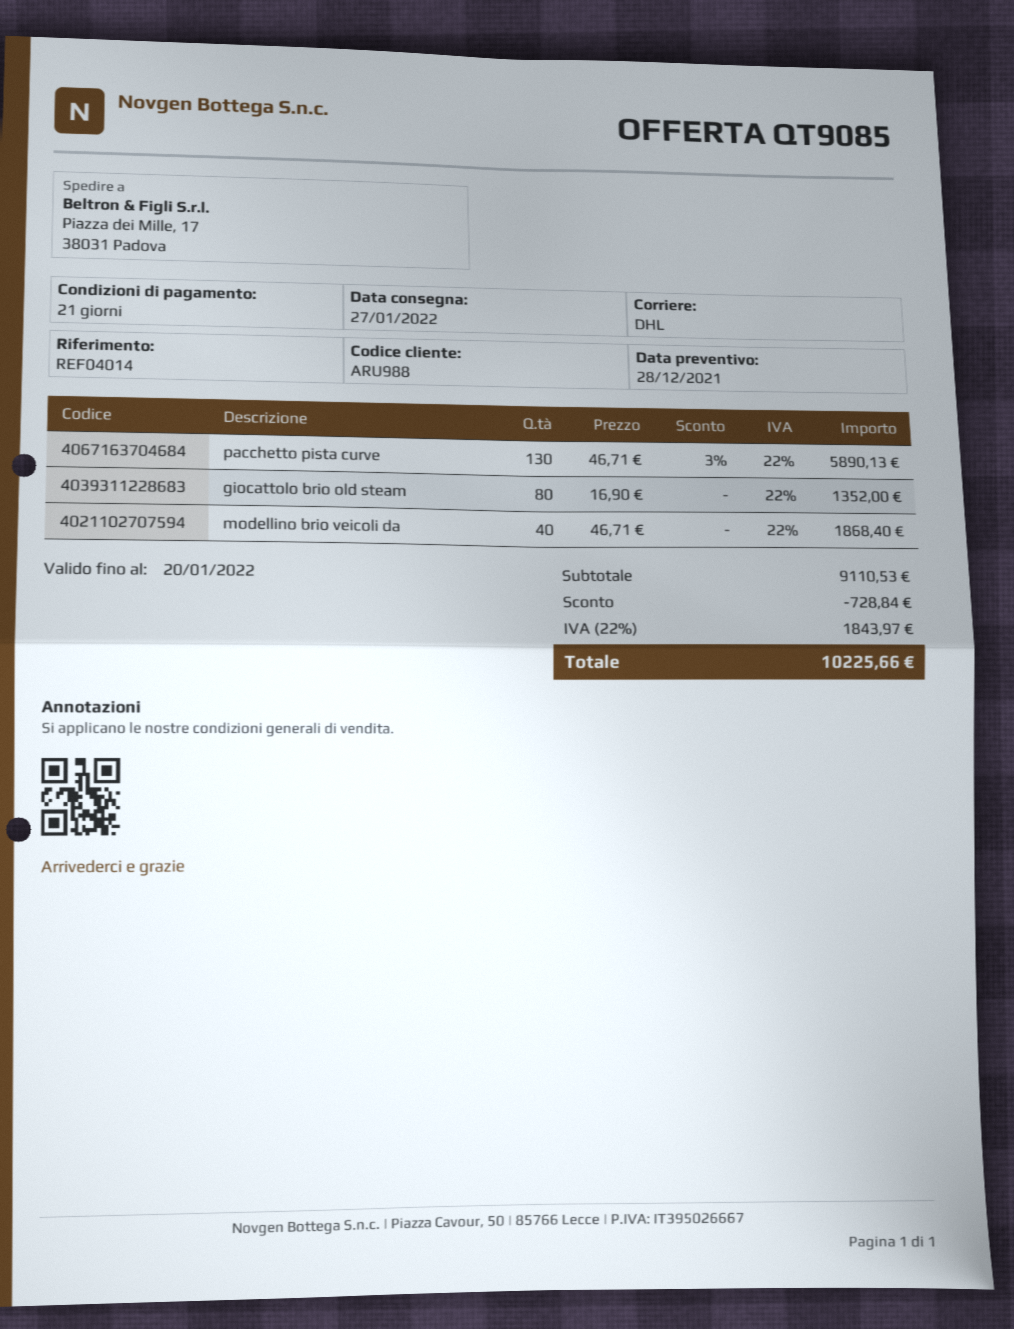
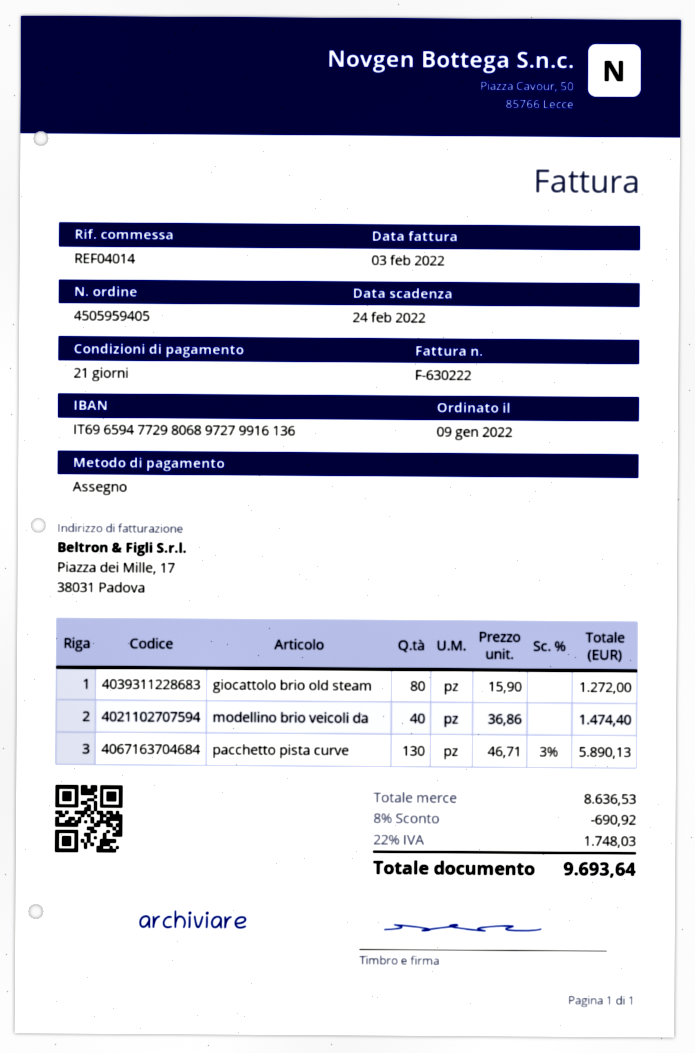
giocattolo brio old steam: 80 x 16.90 = 1352.00 -> 80 x 15.90 = 1272.00
modellino brio veicoli da: 40 x 46.71 = 1868.40 -> 40 x 36.86 = 1474.40
subtotal: 9110.53 -> 8636.53
discount: 728.84 -> 690.92
tax: 22% = 1843.97 -> 22% = 1748.03
total: 10225.66 -> 9693.64

